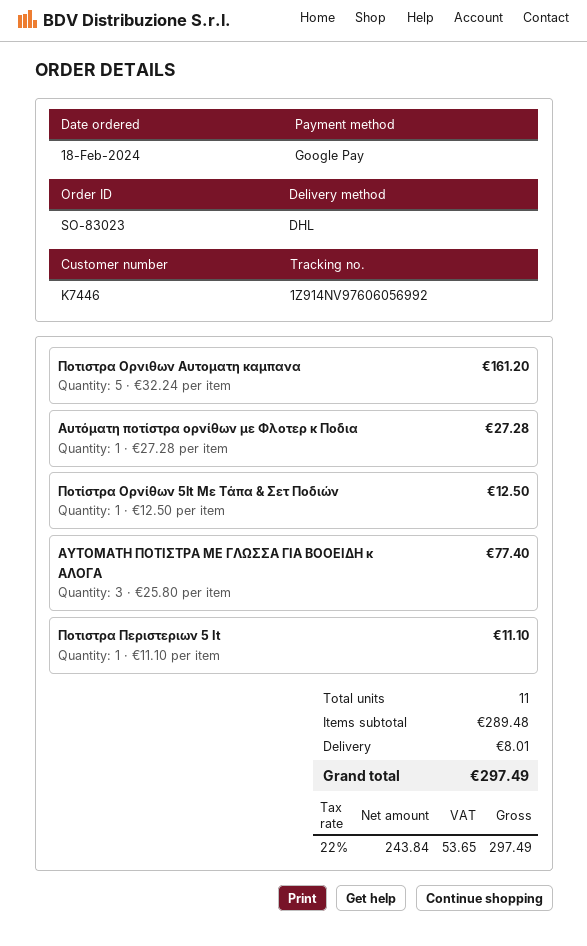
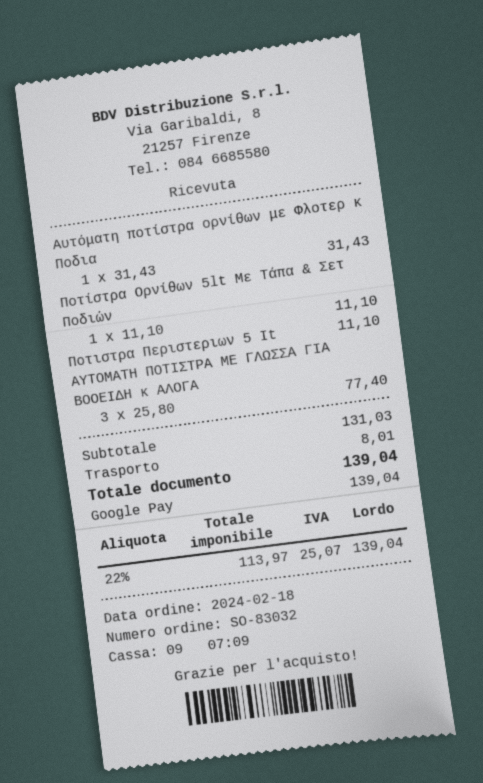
order number: SO-83023 -> SO-83032
Ποτιστρα Ορνιθων Αυτοματη καμπανα: 5 x 32.24 = 161.20 -> none
Αυτόματη ποτίστρα ορνίθων με Φλοτερ κ Ποδια: 1 x 27.28 = 27.28 -> 1 x 31.43 = 31.43
Ποτίστρα Ορνίθων 5lt Με Τάπα & Σετ Ποδιών: 1 x 12.50 = 12.50 -> 1 x 11.10 = 11.10
subtotal: 289.48 -> 131.03
net: 243.84 -> 113.97
tax: 22% = 53.65 -> 22% = 25.07
total: 297.49 -> 139.04

